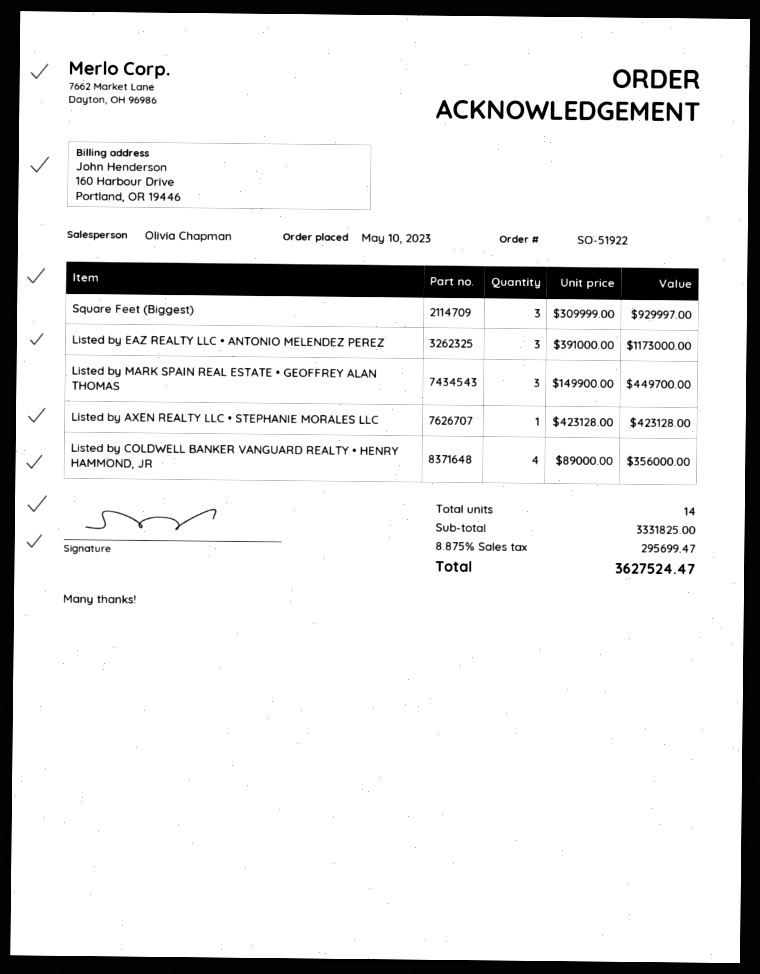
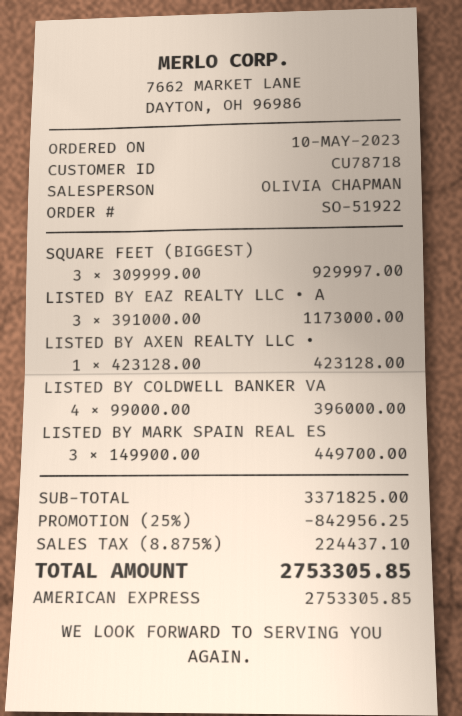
Listed by COLDWELL BANKER VANGUARD REALTY • HENRY HAMMOND, JR: 4 x 89000.00 = 356000.00 -> 4 x 99000.00 = 396000.00
subtotal: 3331825.00 -> 3371825.00
discount: none -> 25% = 842956.25
tax: 8.875% = 295699.47 -> 8.875% = 224437.10
total: 3627524.47 -> 2753305.85

